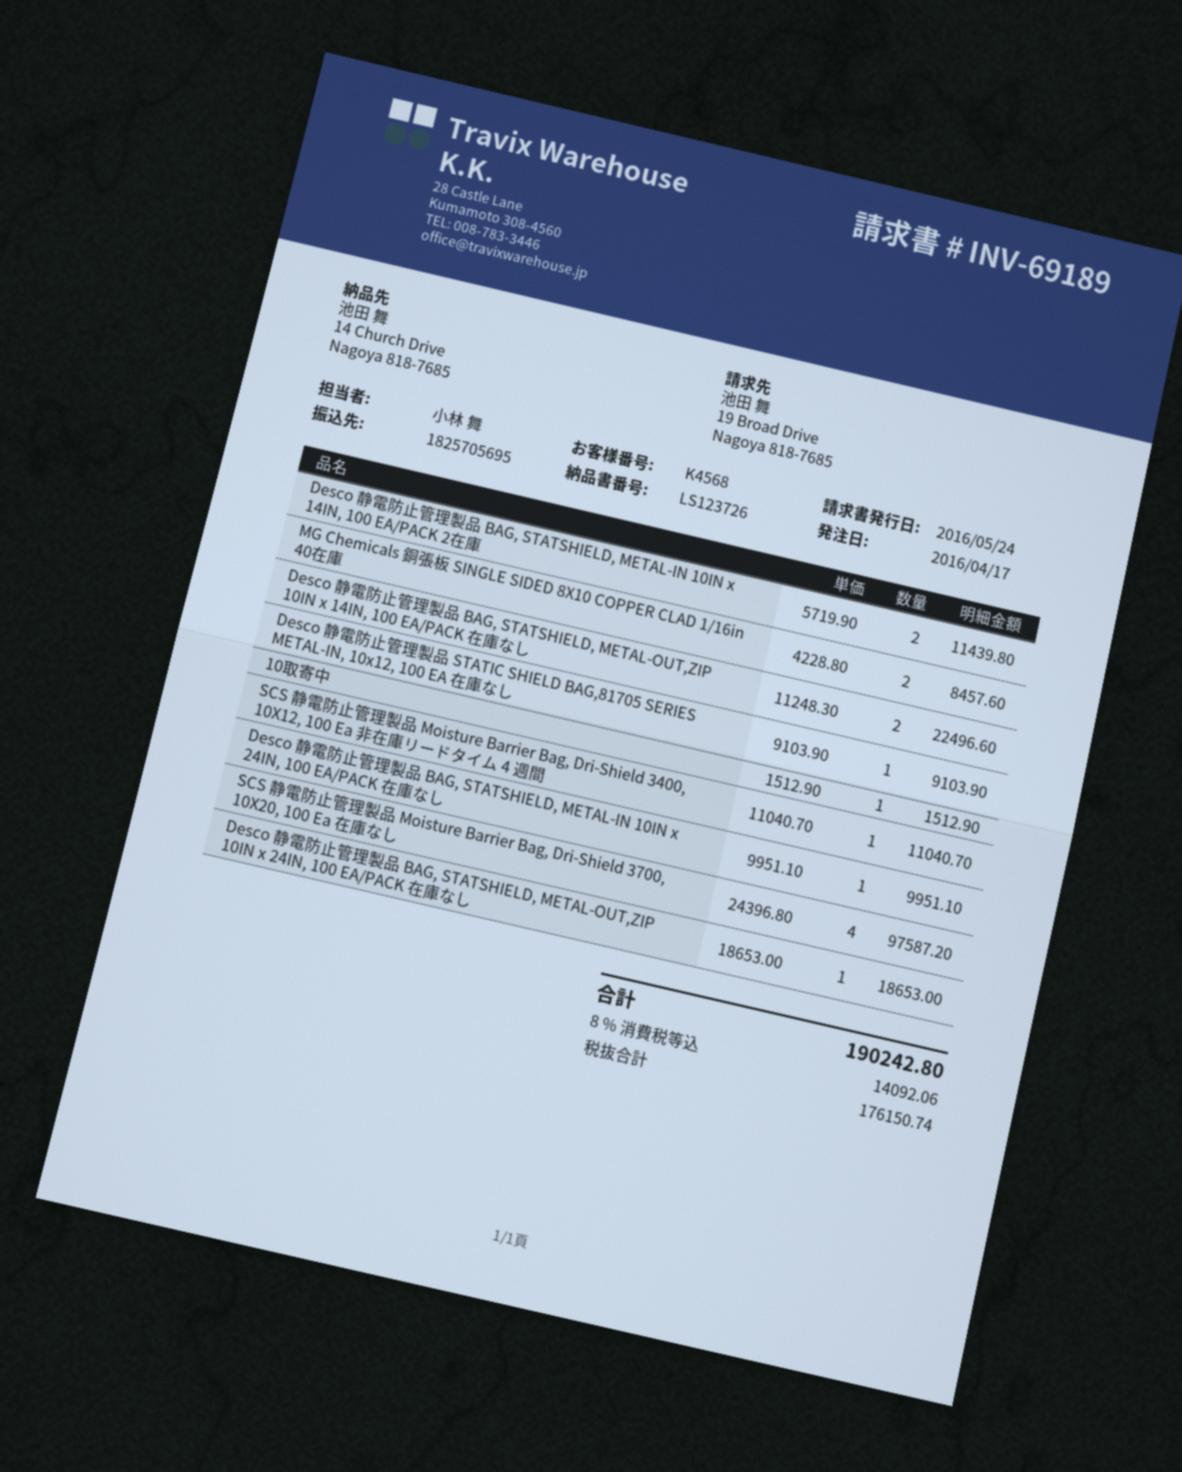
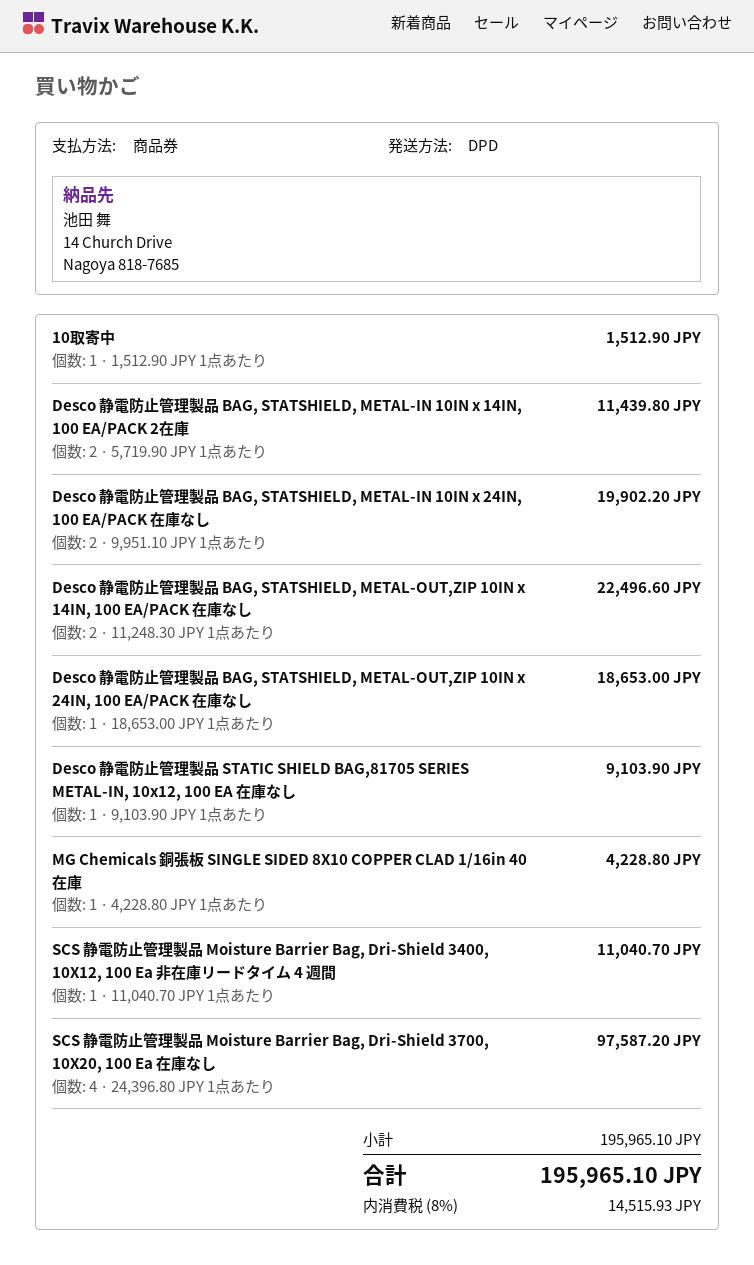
MG Chemicals 銅張板 SINGLE SIDED 8X10 COPPER CLAD 1/16in 40在庫: 2 x 4228.80 = 8457.60 -> 1 x 4228.80 = 4228.80
Desco 静電防止管理製品 BAG, STATSHIELD, METAL-IN 10IN x 24IN, 100 EA/PACK 在庫なし: 1 x 9951.10 = 9951.10 -> 2 x 9951.10 = 19902.20
tax: 8% = 14092.06 -> 8% = 14515.93
total: 190242.80 -> 195965.10

